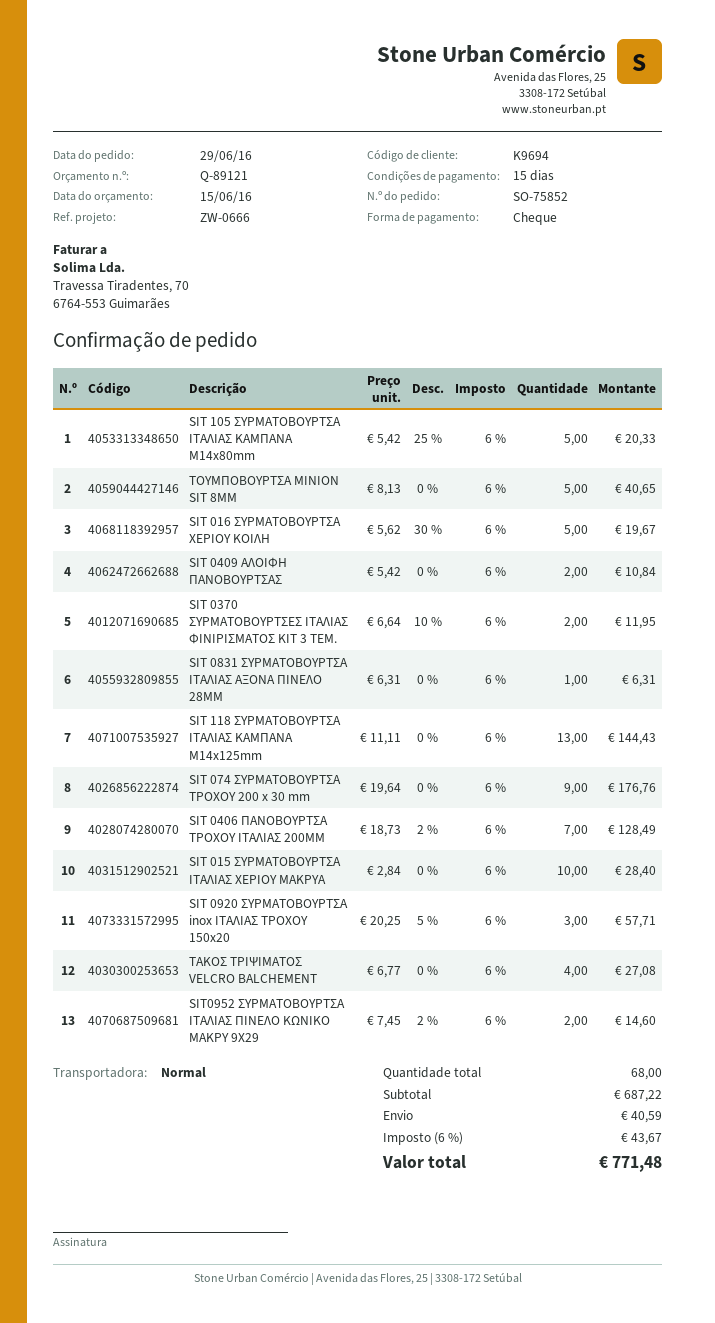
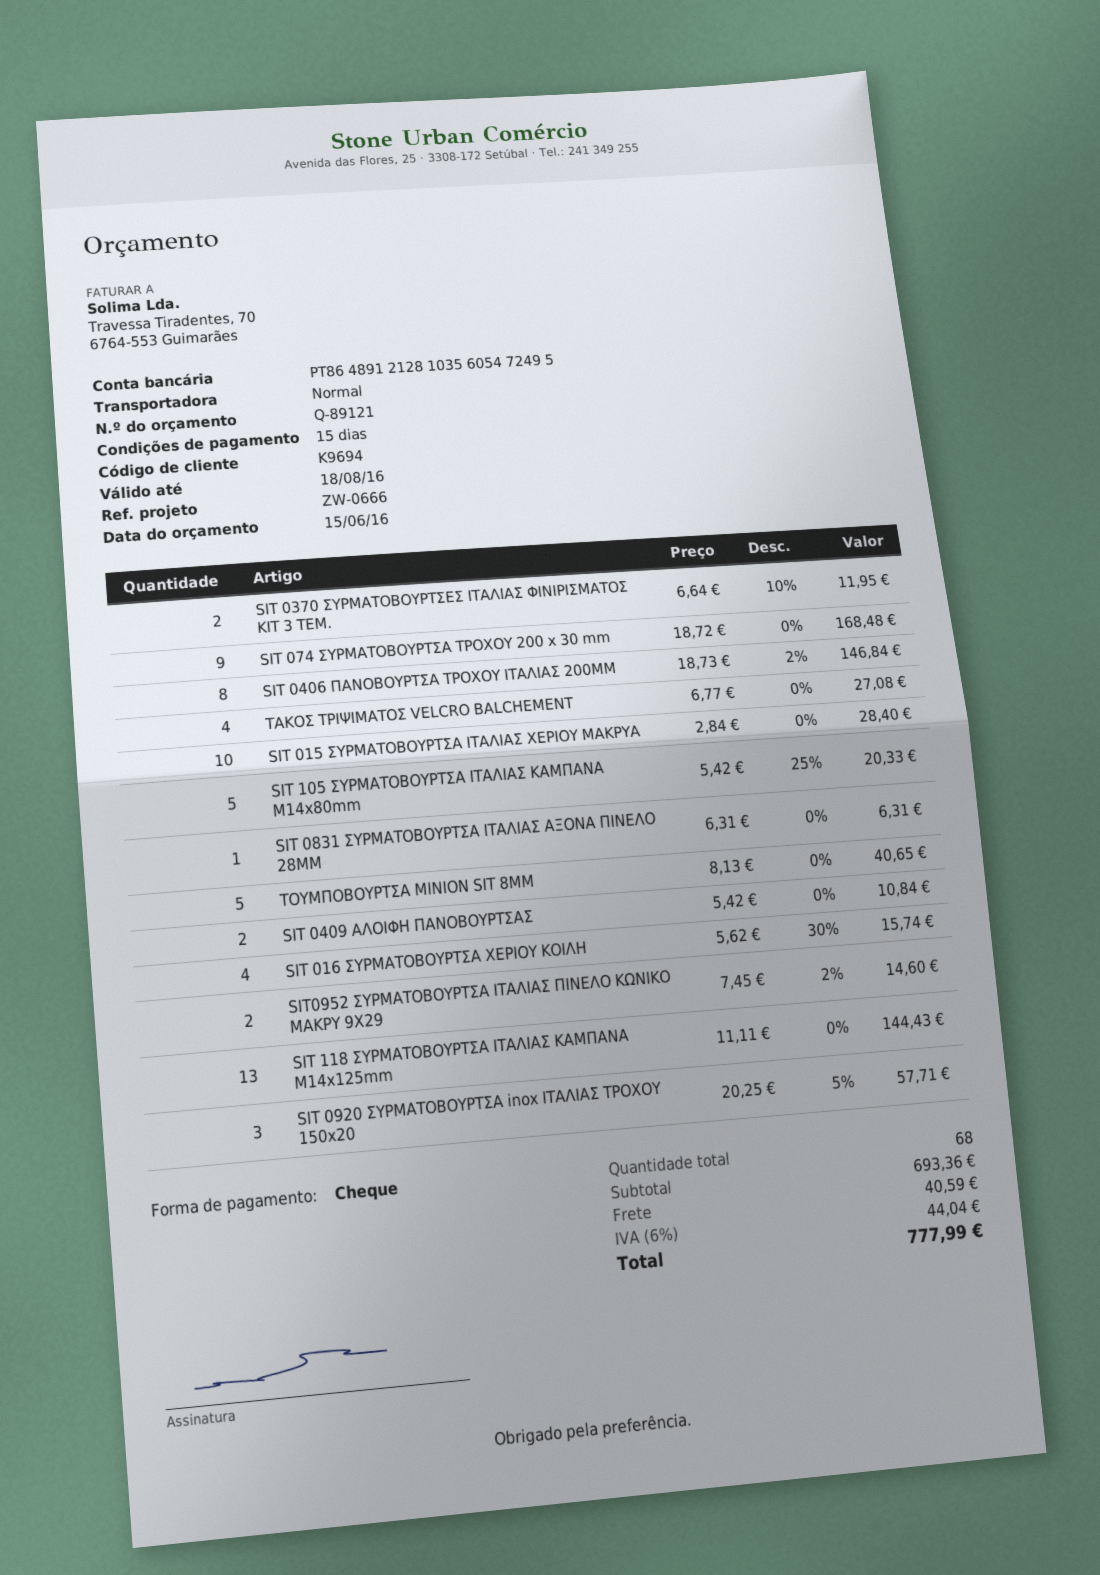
SIT 016 ΣΥΡΜΑΤΟΒΟΥΡΤΣΑ ΧΕΡΙΟΥ ΚΟΙΛΗ: 5 x 5.62 - 30% = 19.67 -> 4 x 5.62 - 30% = 15.74
SIT 074 ΣΥΡΜΑΤΟΒΟΥΡΤΣΑ ΤΡΟΧΟΥ 200 x 30 mm: 9 x 19.64 = 176.76 -> 9 x 18.72 = 168.48
SIT 0406 ΠΑΝΟΒΟΥΡΤΣΑ ΤΡΟΧΟΥ ΙΤΑΛΙΑΣ 200MM: 7 x 18.73 - 2% = 128.49 -> 8 x 18.73 - 2% = 146.84
subtotal: 687.22 -> 693.36
tax: 6% = 43.67 -> 6% = 44.04
total: 771.48 -> 777.99

